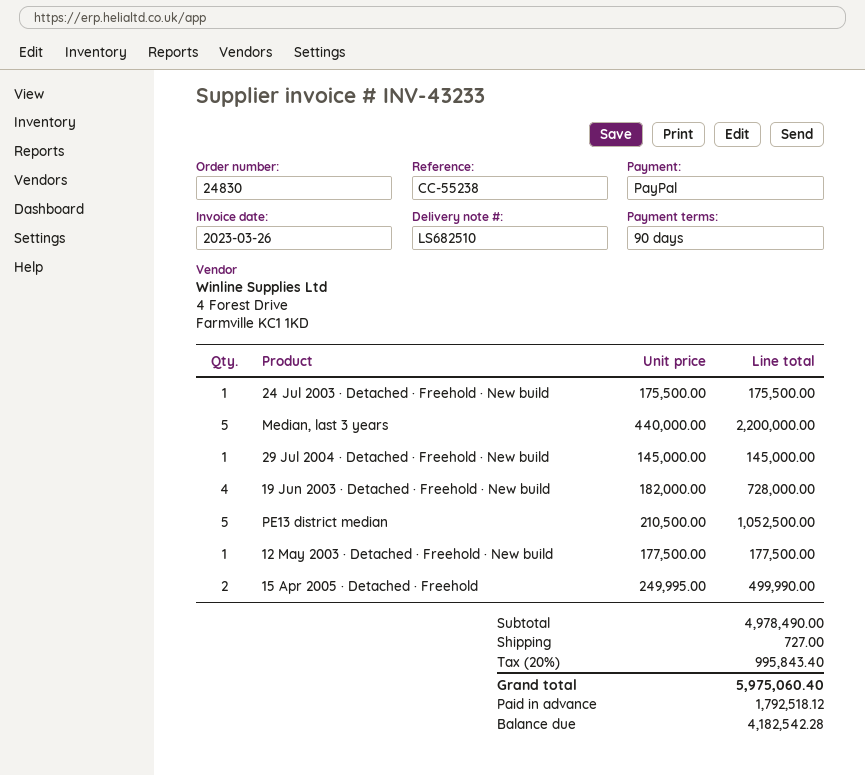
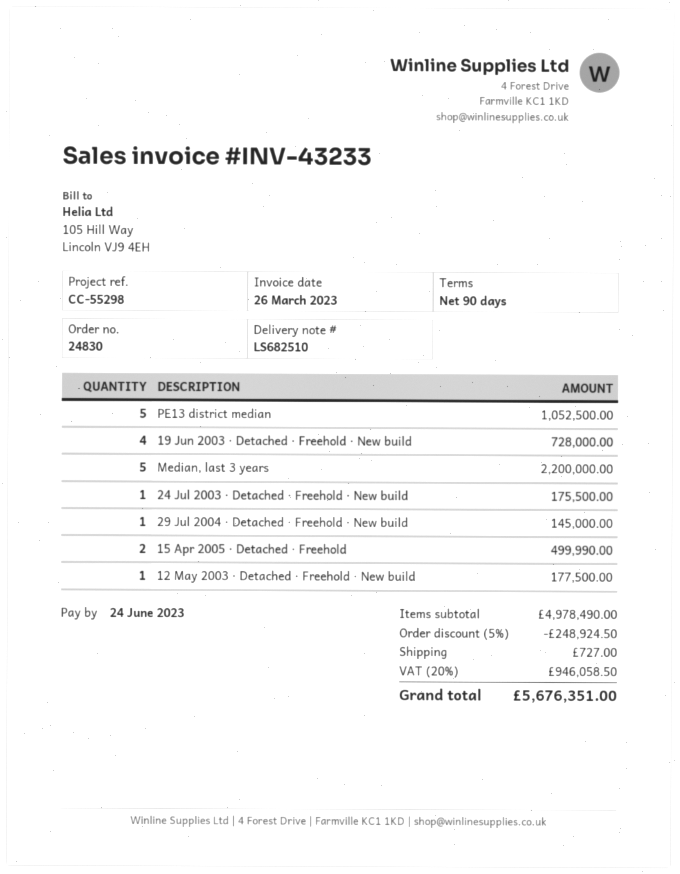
reference: CC-55238 -> CC-55298
discount: none -> 5% = 248924.50
tax: 20% = 995843.40 -> 20% = 946058.50
total: 5975060.40 -> 5676351.00

